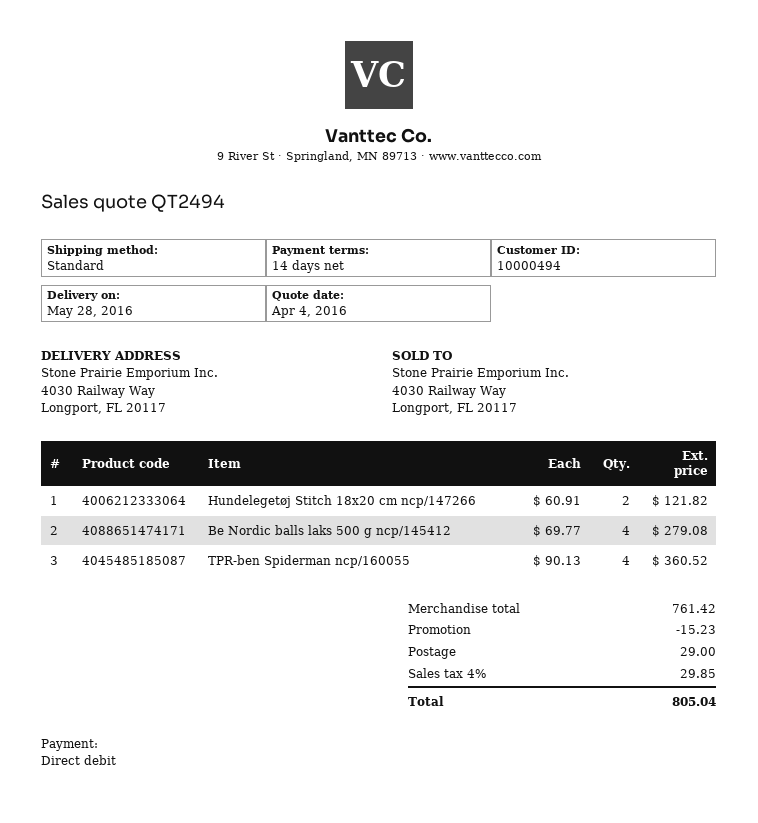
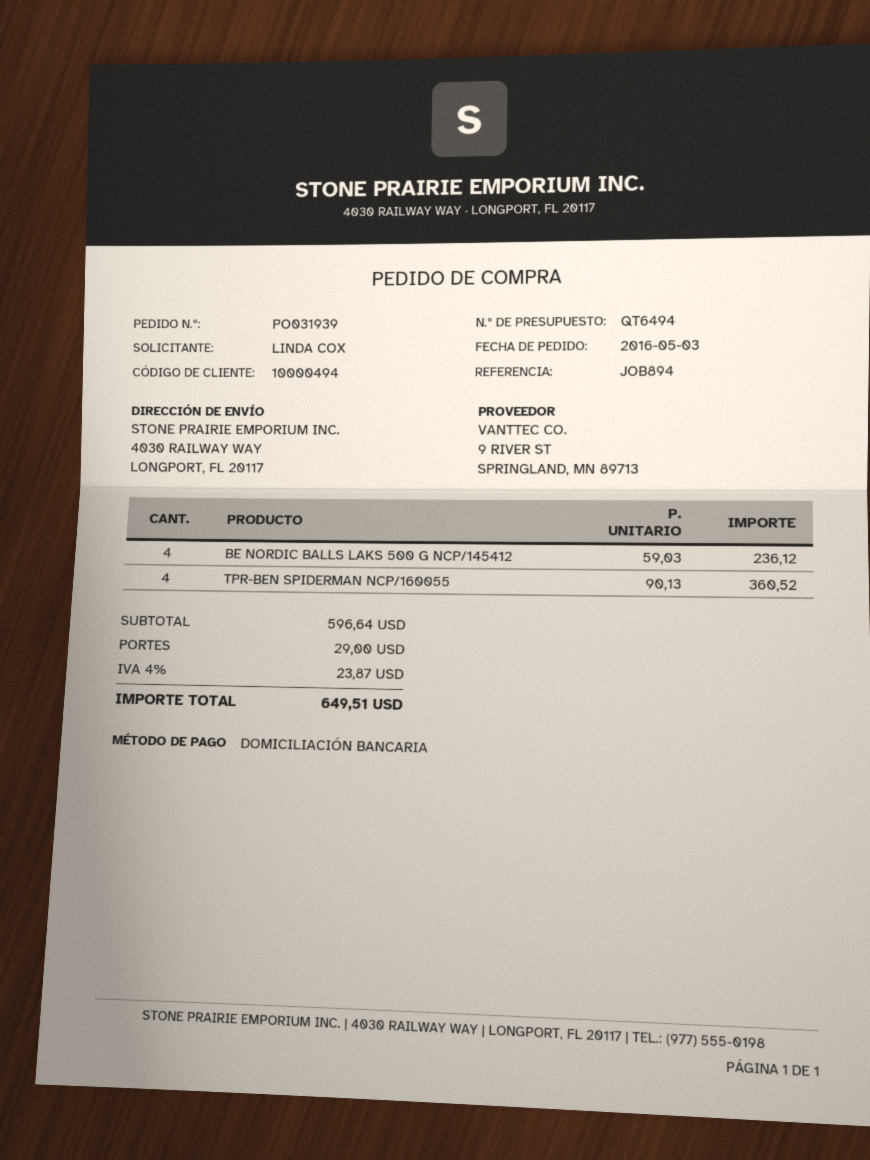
quote number: QT2494 -> QT6494
Hundelegetøj Stitch 18x20 cm ncp/147266: 2 x 60.91 = 121.82 -> none
Be Nordic balls laks 500 g ncp/145412: 4 x 69.77 = 279.08 -> 4 x 59.03 = 236.12
subtotal: 761.42 -> 596.64
discount: 15.23 -> none
tax: 4% = 29.85 -> 4% = 23.87
total: 805.04 -> 649.51

